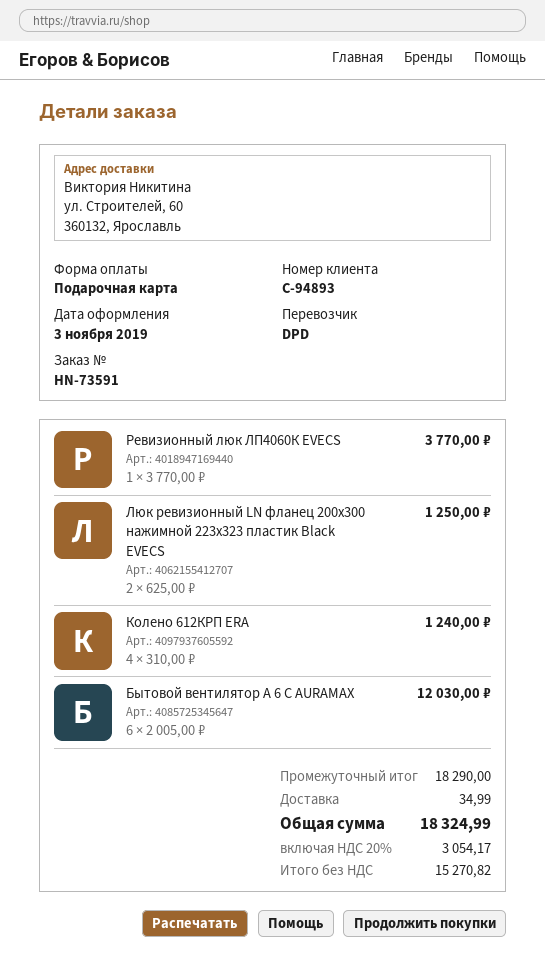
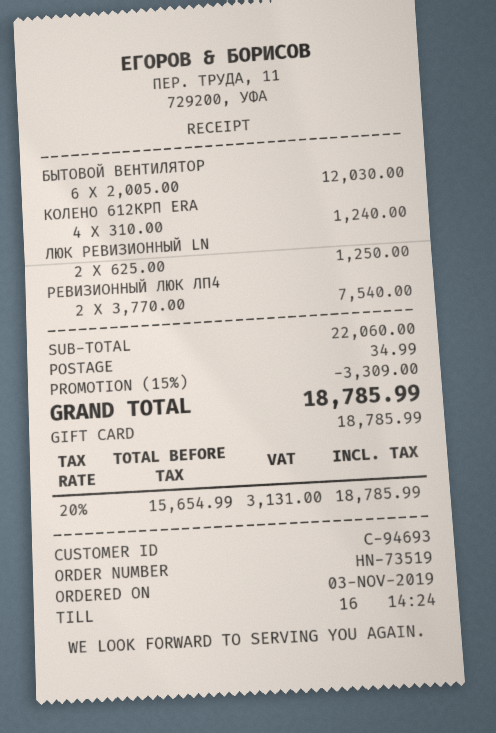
order number: HN-73591 -> HN-73519
customer number: C-94893 -> C-94693
Ревизионный люк ЛП4060К EVECS: 1 x 3770.00 = 3770.00 -> 2 x 3770.00 = 7540.00
subtotal: 18290.00 -> 22060.00
discount: none -> 15% = 3309.00
net: 15270.82 -> 15654.99
tax: 20% = 3054.17 -> 20% = 3131.00
total: 18324.99 -> 18785.99

